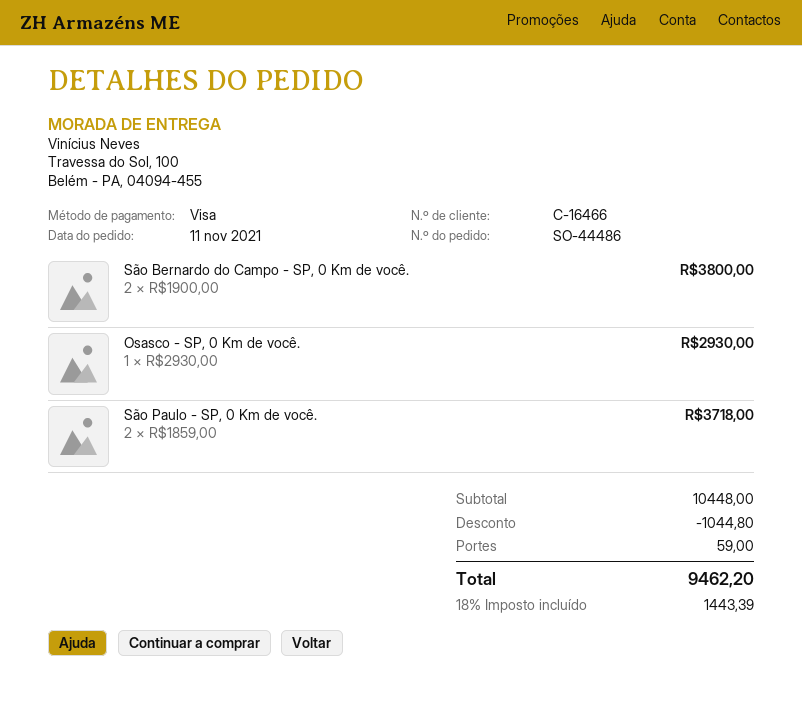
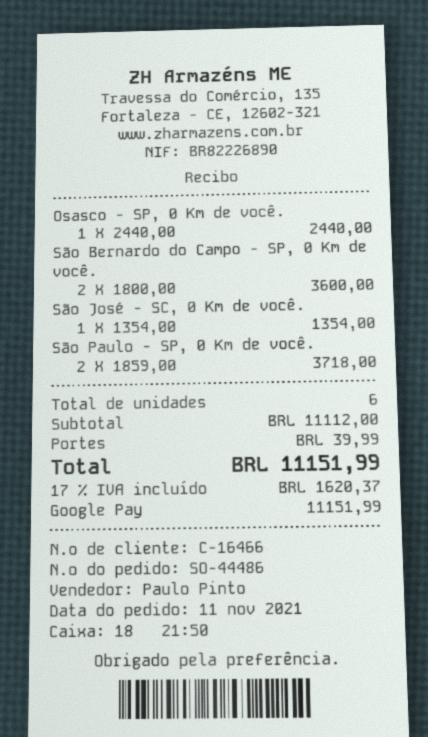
payment method: Visa -> Google Pay
São Bernardo do Campo - SP, 0 Km de você.: 2 x 1900.00 = 3800.00 -> 2 x 1800.00 = 3600.00
Osasco - SP, 0 Km de você.: 1 x 2930.00 = 2930.00 -> 1 x 2440.00 = 2440.00
São José - SC, 0 Km de você.: none -> 1 x 1354.00 = 1354.00
subtotal: 10448.00 -> 11112.00
discount: 1044.80 -> none
shipping: 59.00 -> 39.99
tax: 18% = 1443.39 -> 17% = 1620.37
total: 9462.20 -> 11151.99

